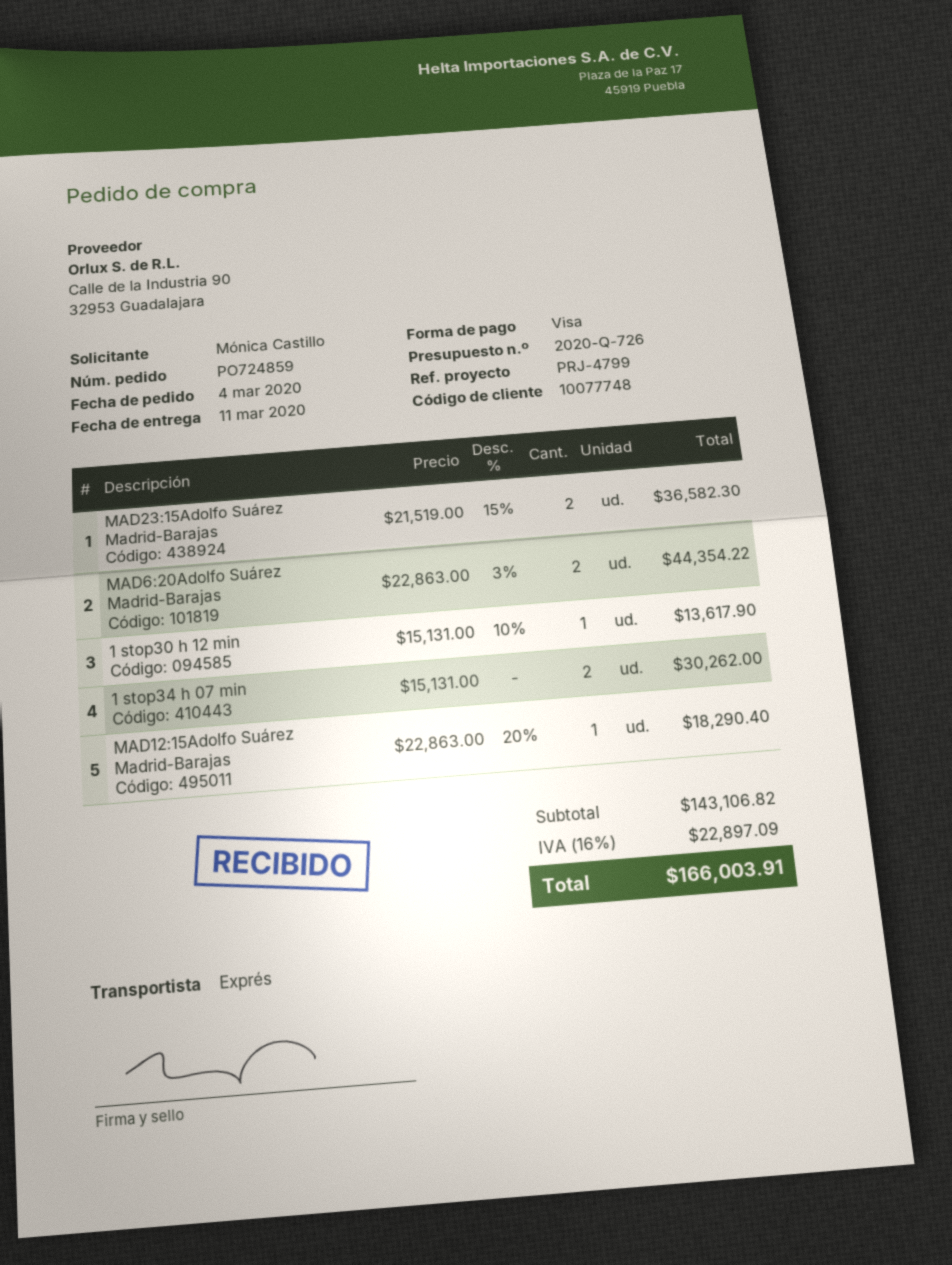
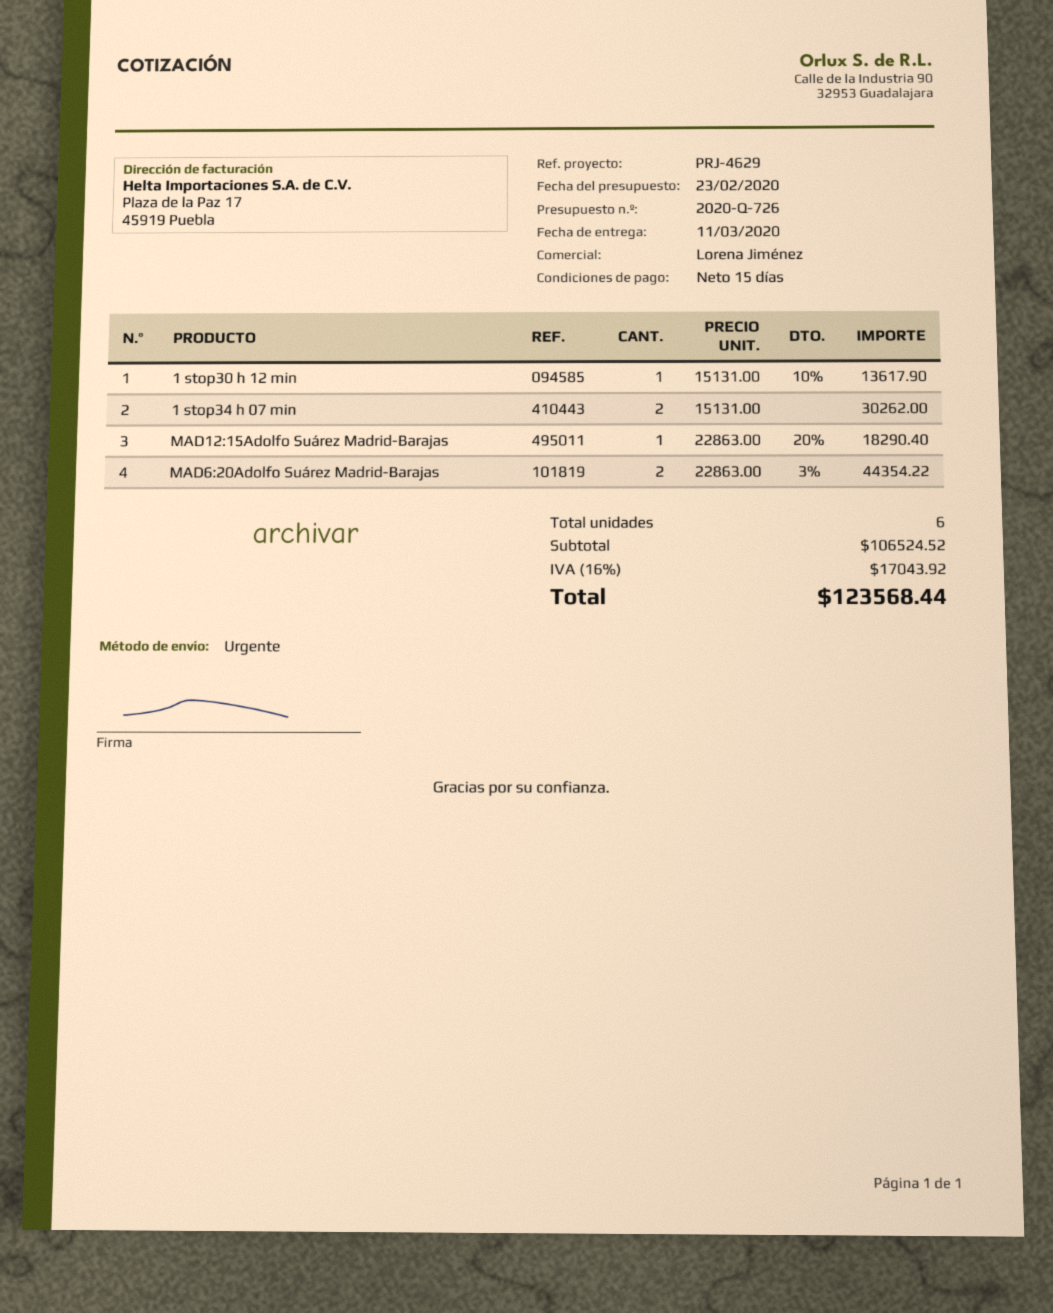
reference: PRJ-4799 -> PRJ-4629
MAD23:15Adolfo Suárez Madrid-Barajas: 2 x 21519.00 - 15% = 36582.30 -> none
subtotal: 143106.82 -> 106524.52
tax: 16% = 22897.09 -> 16% = 17043.92
total: 166003.91 -> 123568.44

